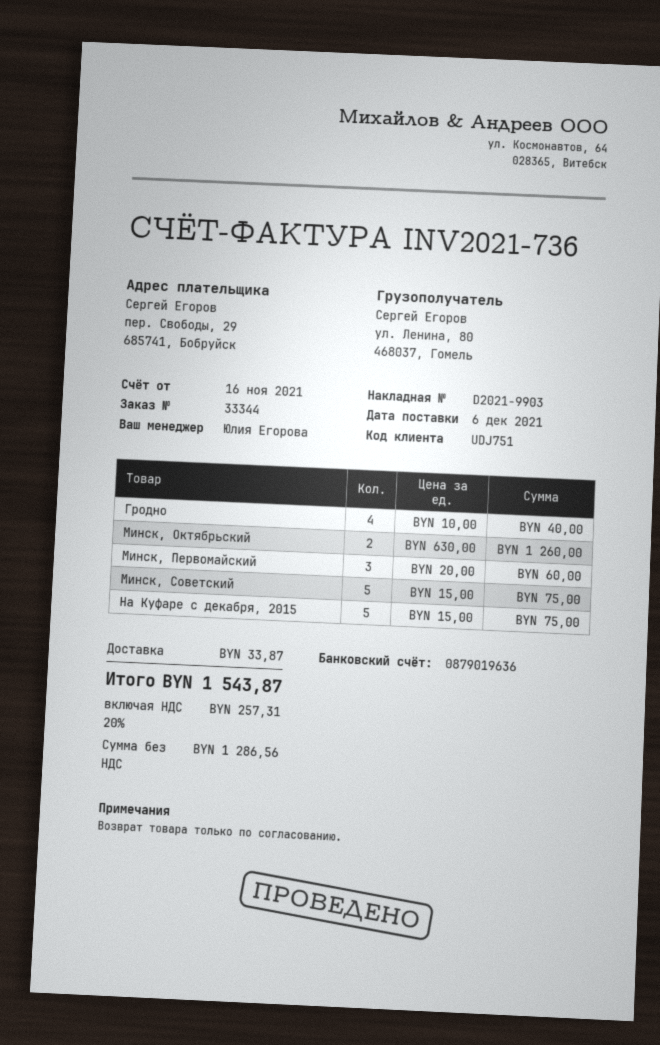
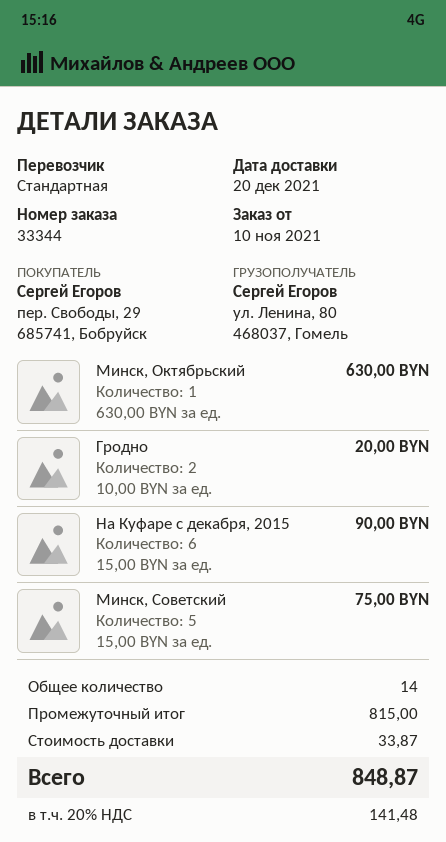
delivery date: 2021-12-06 -> 2021-12-20
Гродно: 4 x 10.00 = 40.00 -> 2 x 10.00 = 20.00
Минск, Октябрьский: 2 x 630.00 = 1260.00 -> 1 x 630.00 = 630.00
Минск, Первомайский: 3 x 20.00 = 60.00 -> none
На Куфаре с декабря, 2015: 5 x 15.00 = 75.00 -> 6 x 15.00 = 90.00
tax: 20% = 257.31 -> 20% = 141.48
total: 1543.87 -> 848.87

